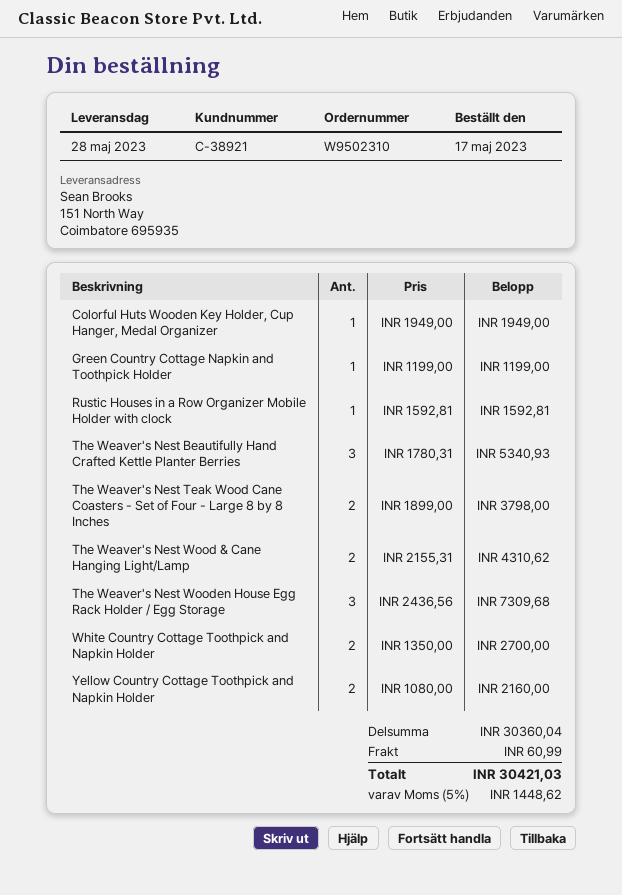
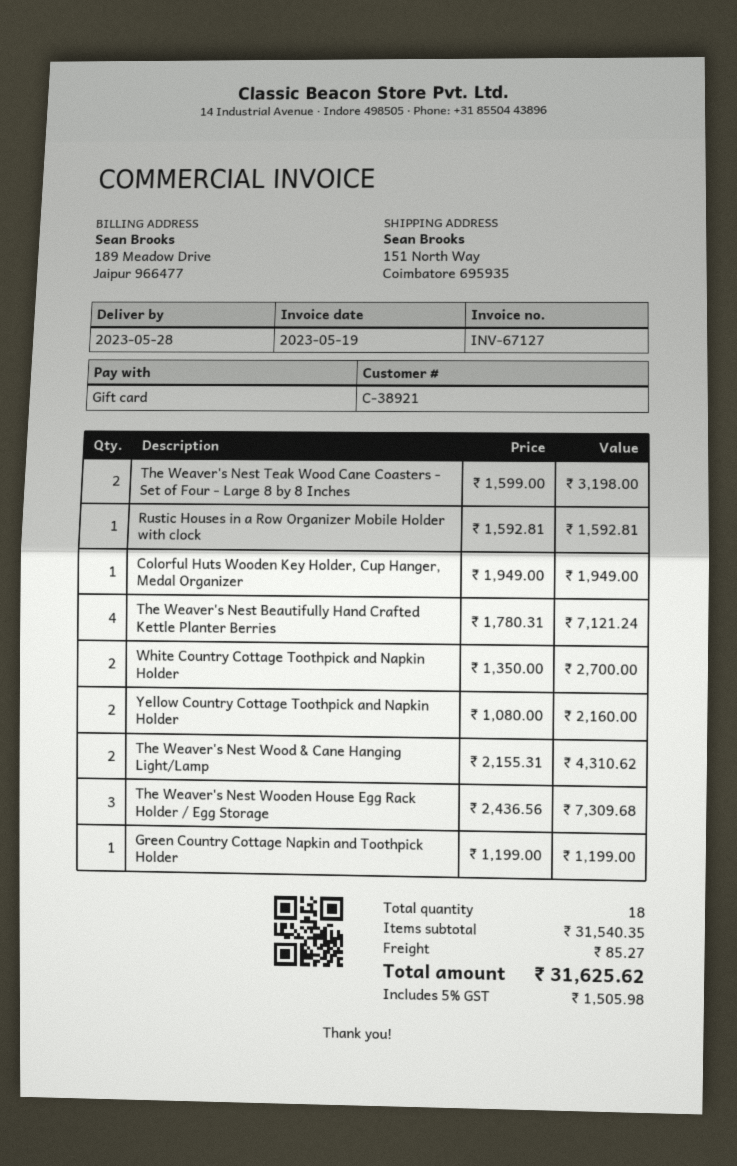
The Weaver's Nest Beautifully Hand Crafted Kettle Planter Berries: 3 x 1780.31 = 5340.93 -> 4 x 1780.31 = 7121.24
The Weaver's Nest Teak Wood Cane Coasters - Set of Four - Large 8 by 8 Inches: 2 x 1899.00 = 3798.00 -> 2 x 1599.00 = 3198.00
subtotal: 30360.04 -> 31540.35
shipping: 60.99 -> 85.27
tax: 5% = 1448.62 -> 5% = 1505.98
total: 30421.03 -> 31625.62

